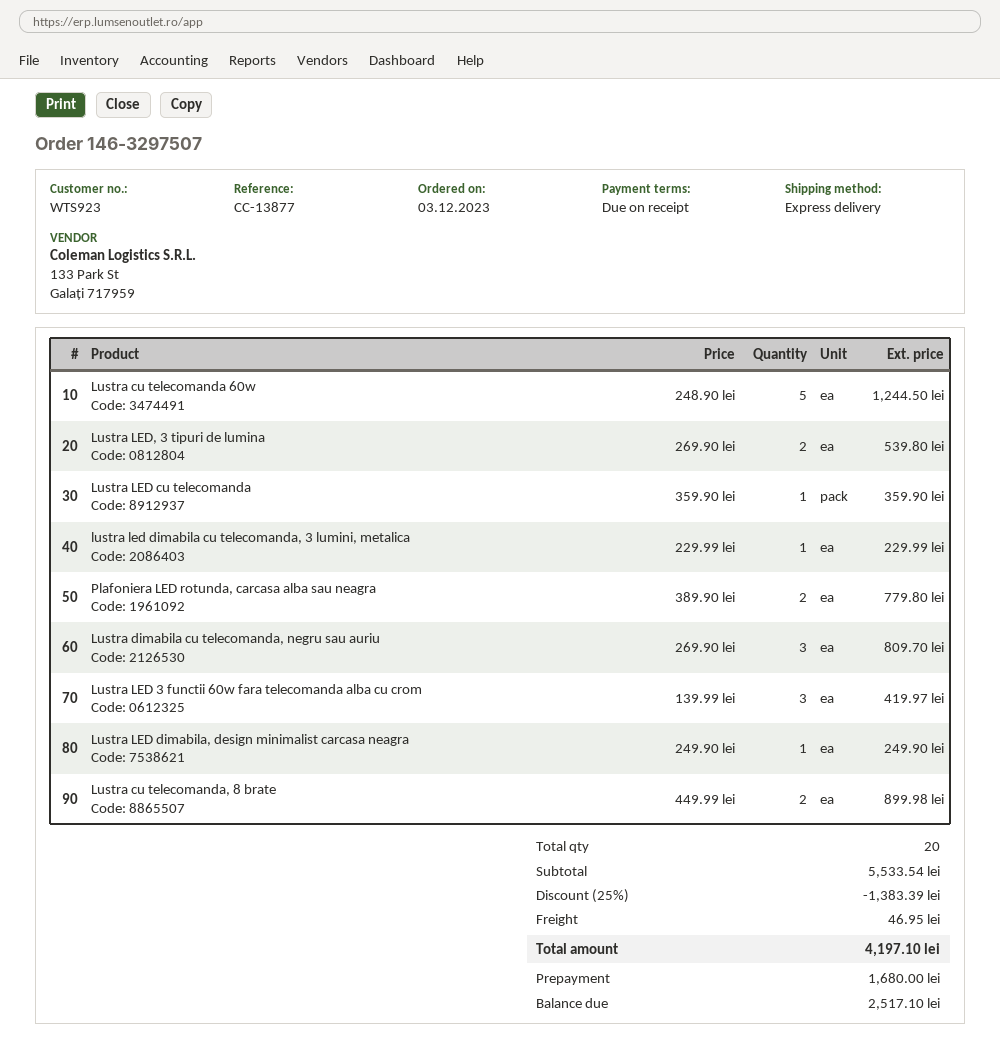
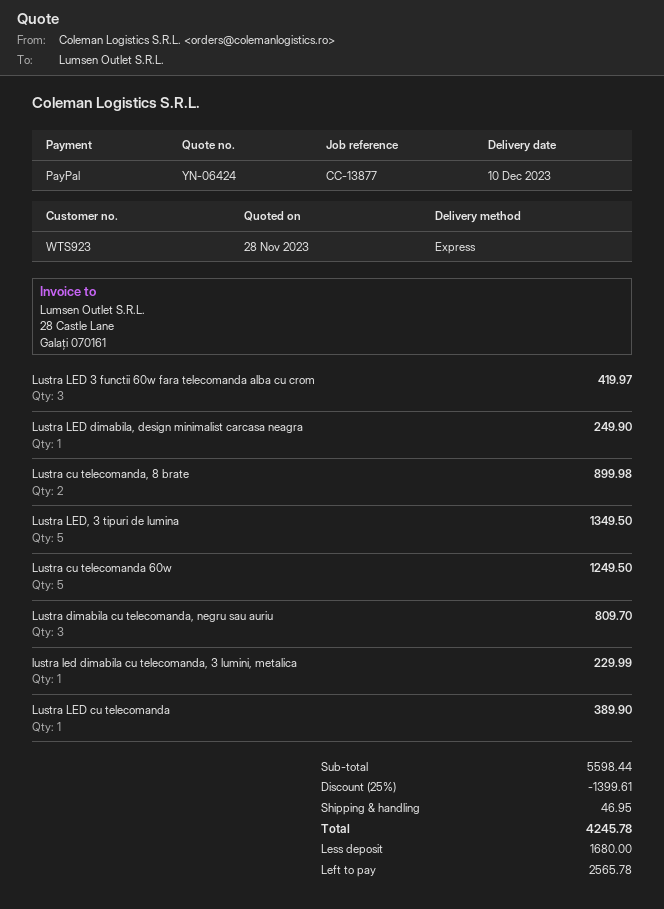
Lustra cu telecomanda 60w: 5 for 1244.50 -> 5 for 1249.50
Lustra LED, 3 tipuri de lumina: 2 for 539.80 -> 5 for 1349.50
Lustra LED cu telecomanda: 1 for 359.90 -> 1 for 389.90
Plafoniera LED rotunda, carcasa alba sau neagra: 2 for 779.80 -> none
subtotal: 5533.54 -> 5598.44
discount: 25% = 1383.39 -> 25% = 1399.61
total: 4197.10 -> 4245.78
balance: 2517.10 -> 2565.78

